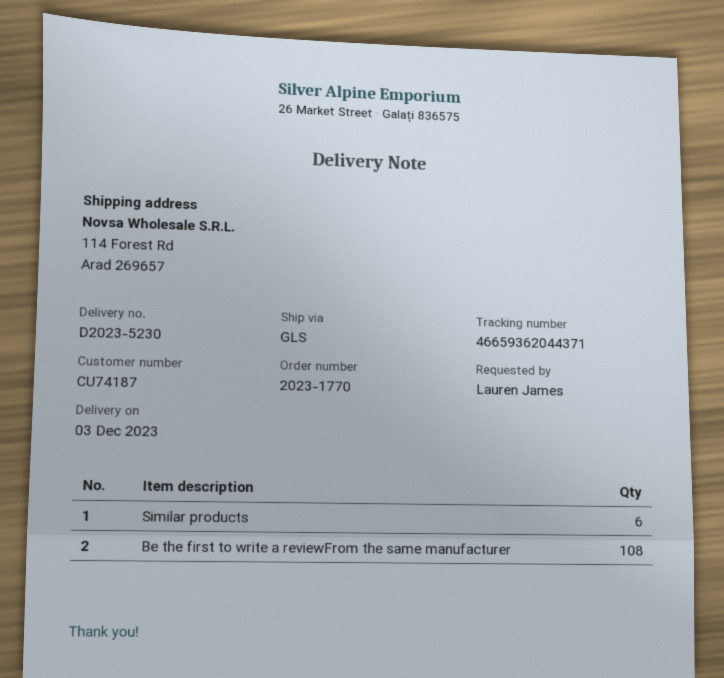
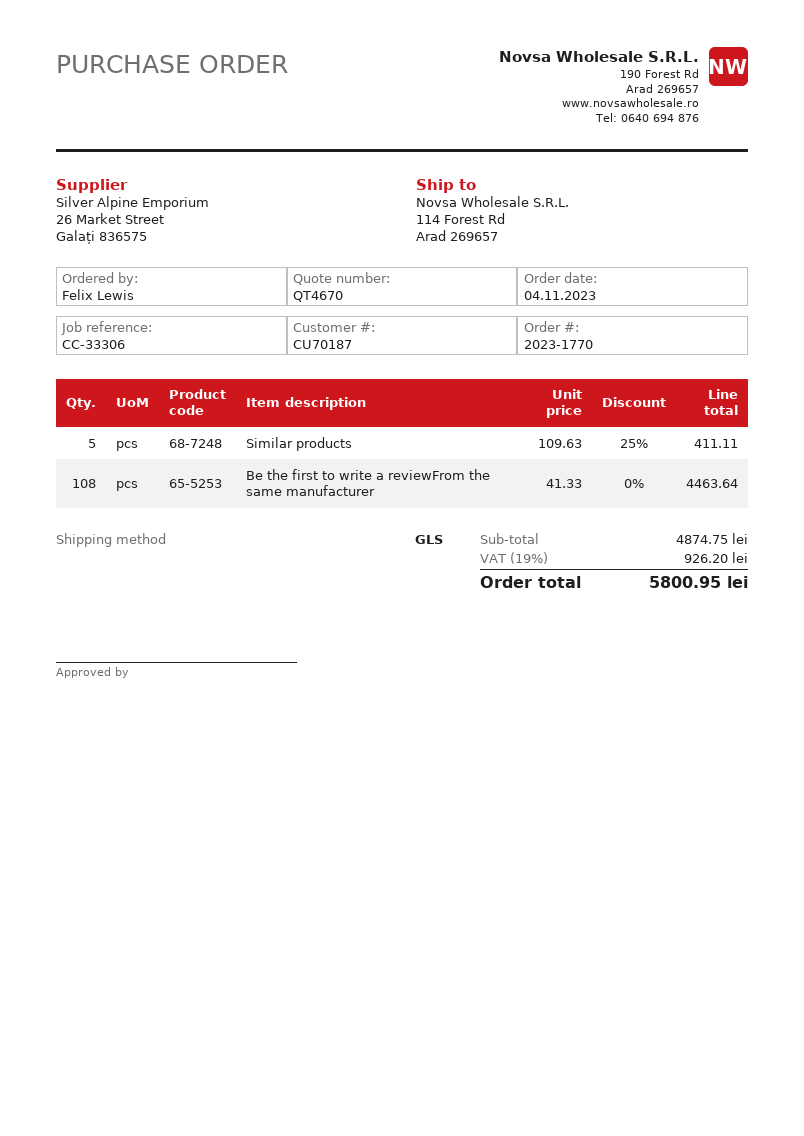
customer number: CU74187 -> CU70187
ordered by: Lauren James -> Felix Lewis
Similar products: 6 -> 5

